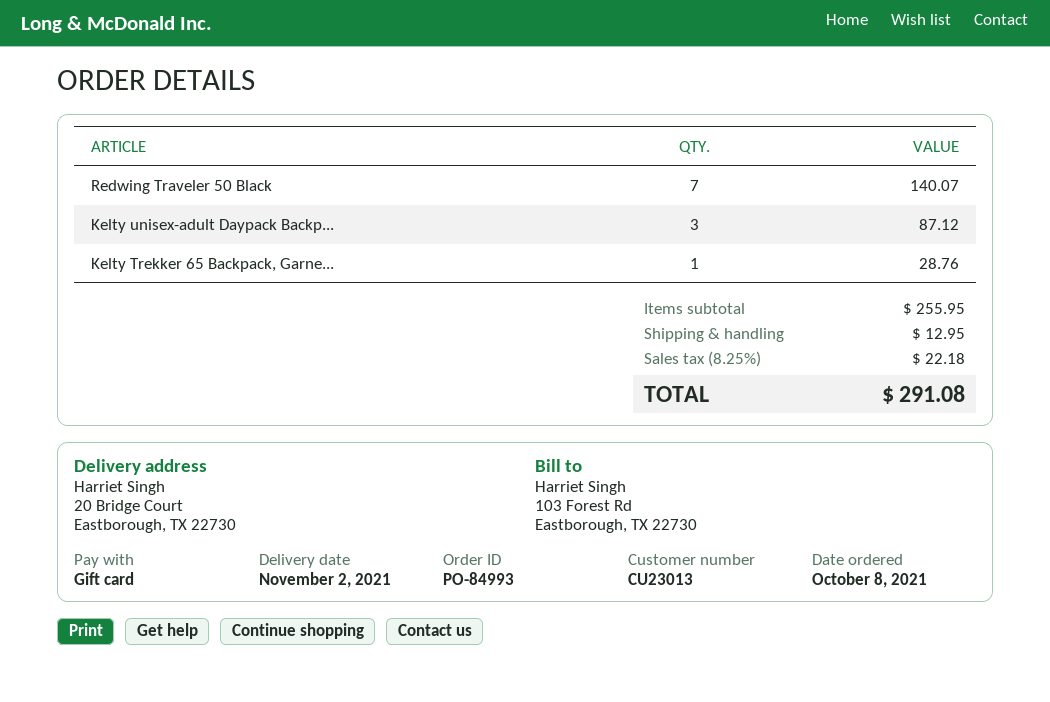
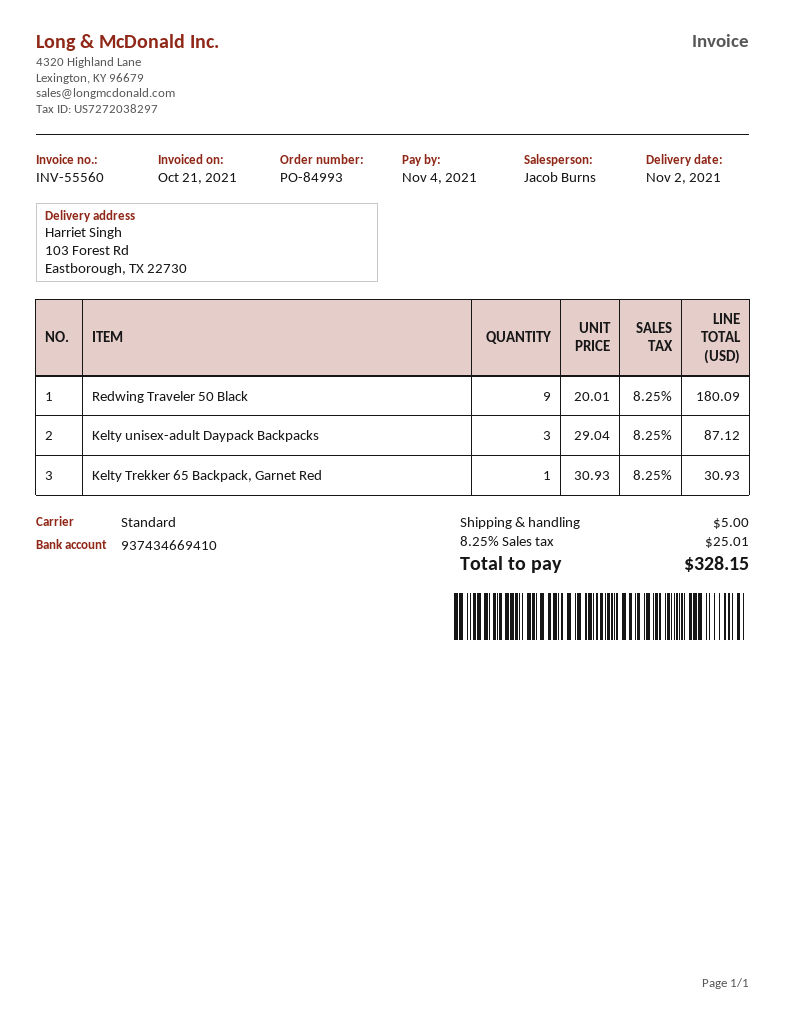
ship to: 20 Bridge Court, Eastborough, TX 22730 -> 103 Forest Rd, Eastborough, TX 22730
Redwing Traveler 50 Black: 7 for 140.07 -> 9 for 180.09
Kelty Trekker 65 Backpack, Garne...: 1 for 28.76 -> 1 for 30.93
shipping: 12.95 -> 5.00
tax: 8.25% = 22.18 -> 8.25% = 25.01
total: 291.08 -> 328.15

